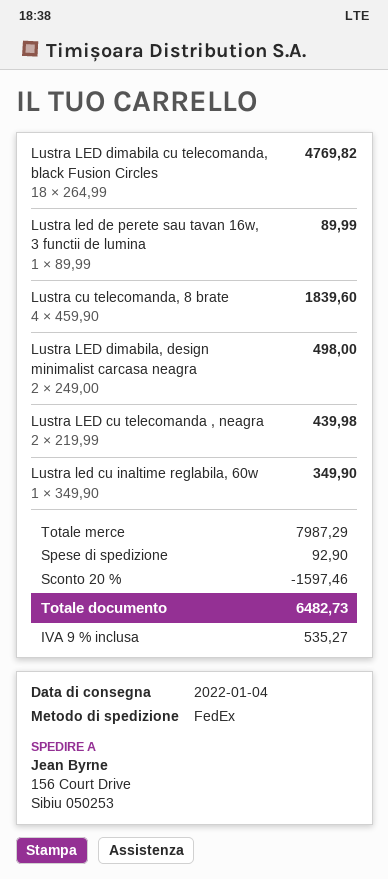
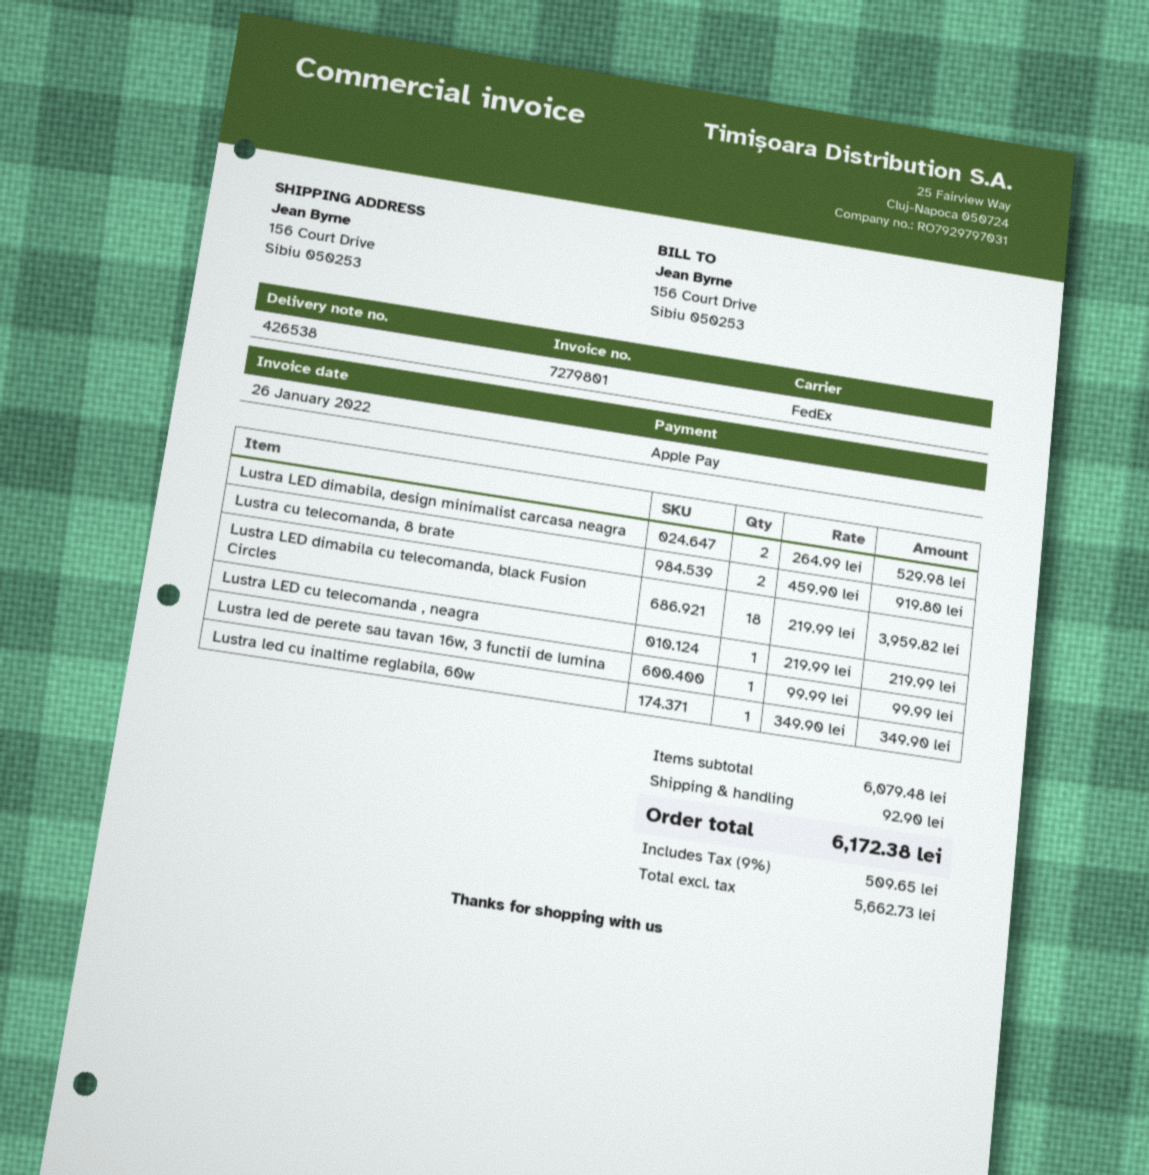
Lustra LED dimabila cu telecomanda, black Fusion Circles: 18 x 264.99 = 4769.82 -> 18 x 219.99 = 3959.82
Lustra led de perete sau tavan 16w, 3 functii de lumina: 1 x 89.99 = 89.99 -> 1 x 99.99 = 99.99
Lustra cu telecomanda, 8 brate: 4 x 459.90 = 1839.60 -> 2 x 459.90 = 919.80
Lustra LED dimabila, design minimalist carcasa neagra: 2 x 249.00 = 498.00 -> 2 x 264.99 = 529.98
Lustra LED cu telecomanda , neagra: 2 x 219.99 = 439.98 -> 1 x 219.99 = 219.99
subtotal: 7987.29 -> 6079.48
discount: 20% = 1597.46 -> none
tax: 9% = 535.27 -> 9% = 509.65
total: 6482.73 -> 6172.38

